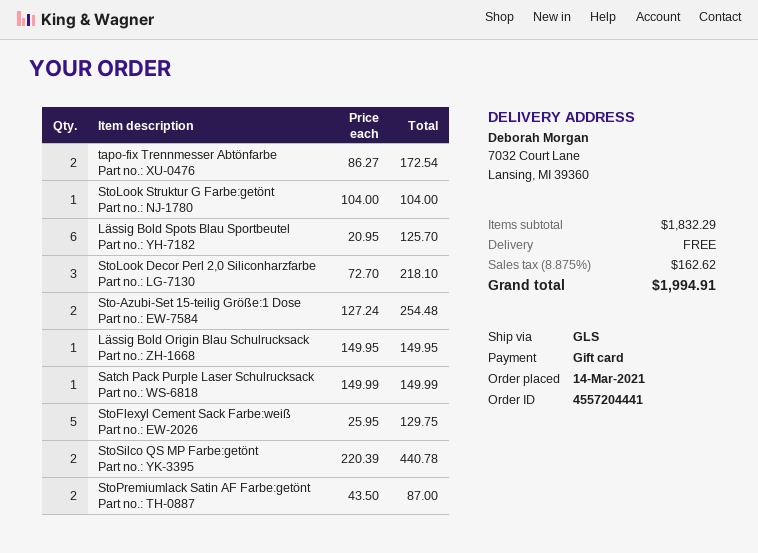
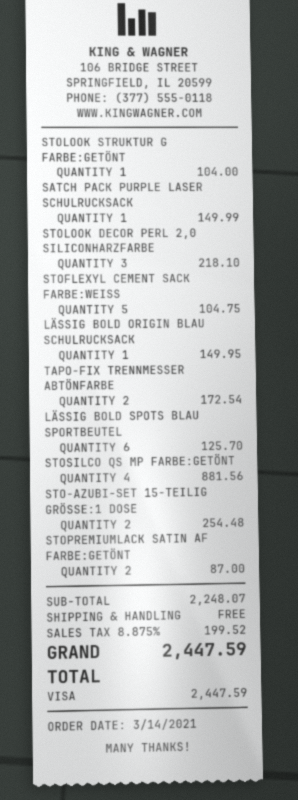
payment method: gift card -> Visa
StoFlexyl Cement Sack Farbe:weiß: 5 for 129.75 -> 5 for 104.75
StoSilco QS MP Farbe:getönt: 2 for 440.78 -> 4 for 881.56
subtotal: 1832.29 -> 2248.07
tax: 8.875% = 162.62 -> 8.875% = 199.52
total: 1994.91 -> 2447.59

